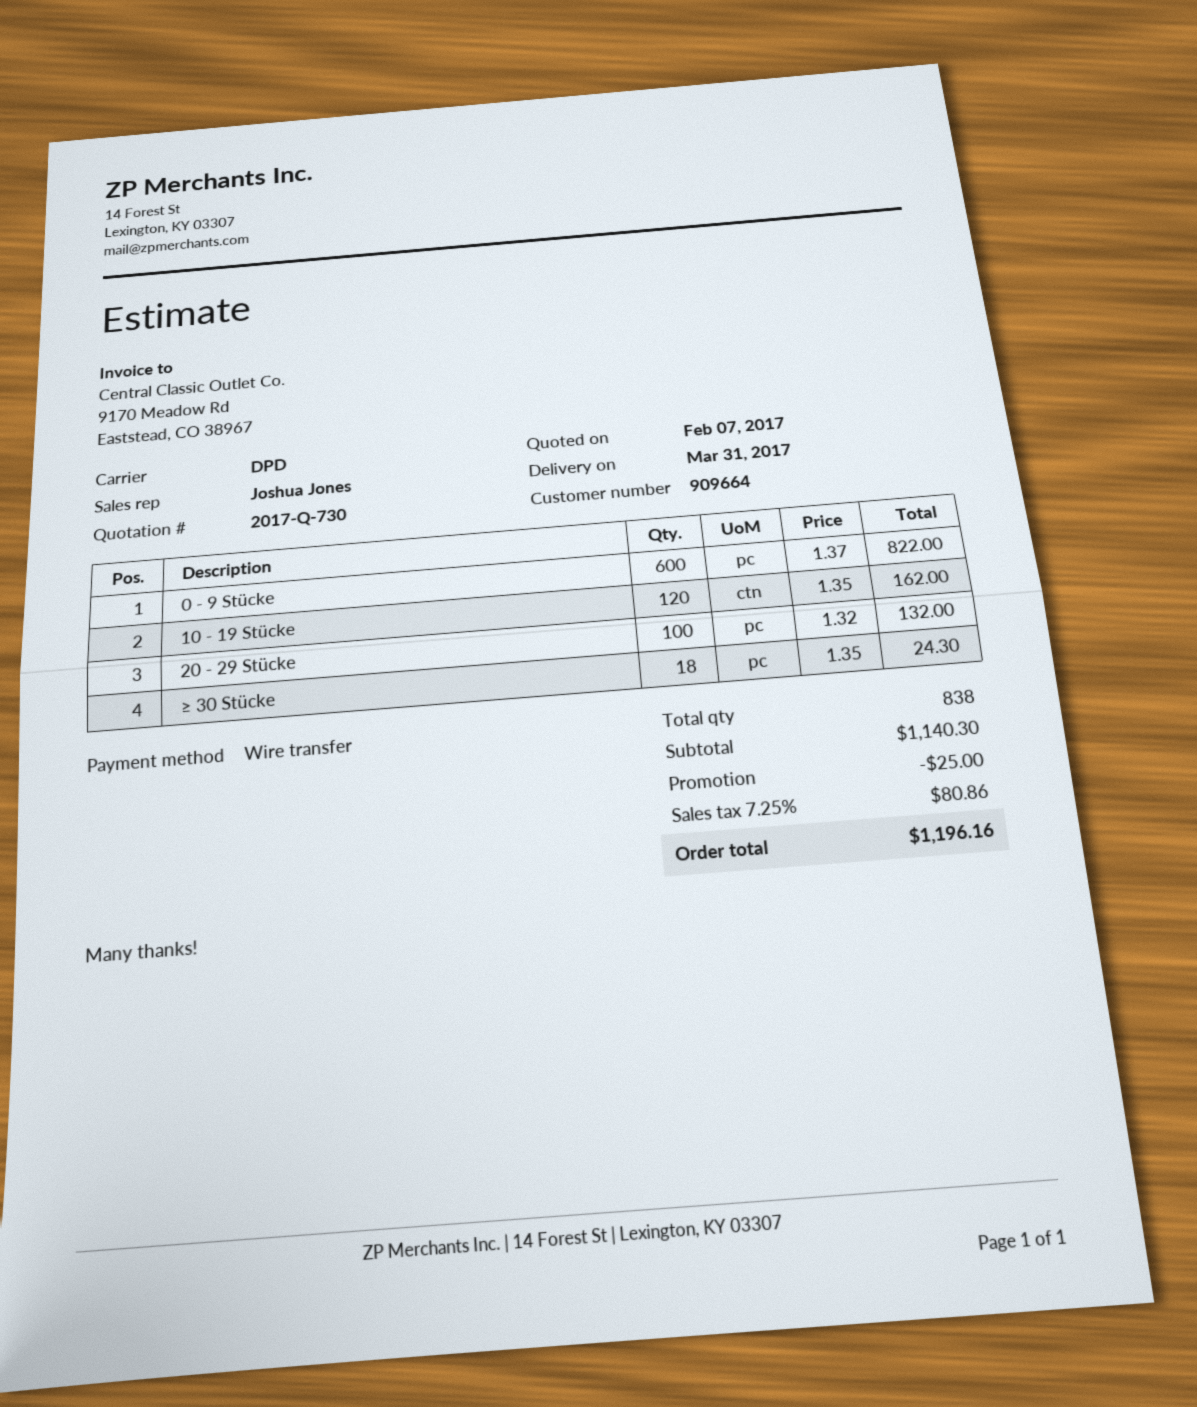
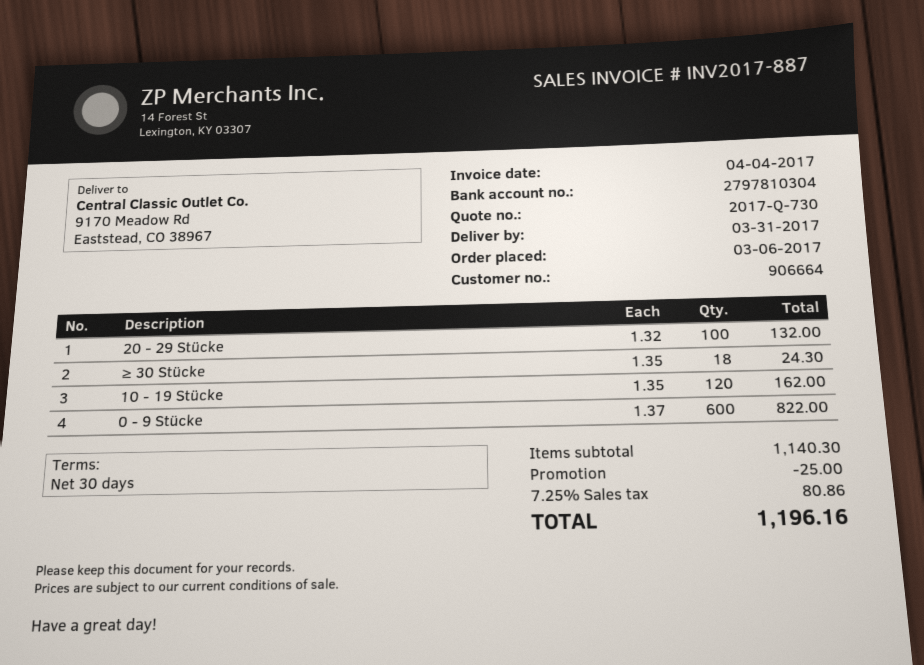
customer number: 909664 -> 906664

